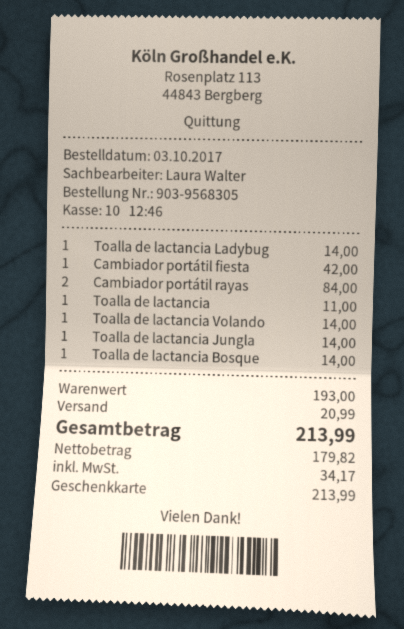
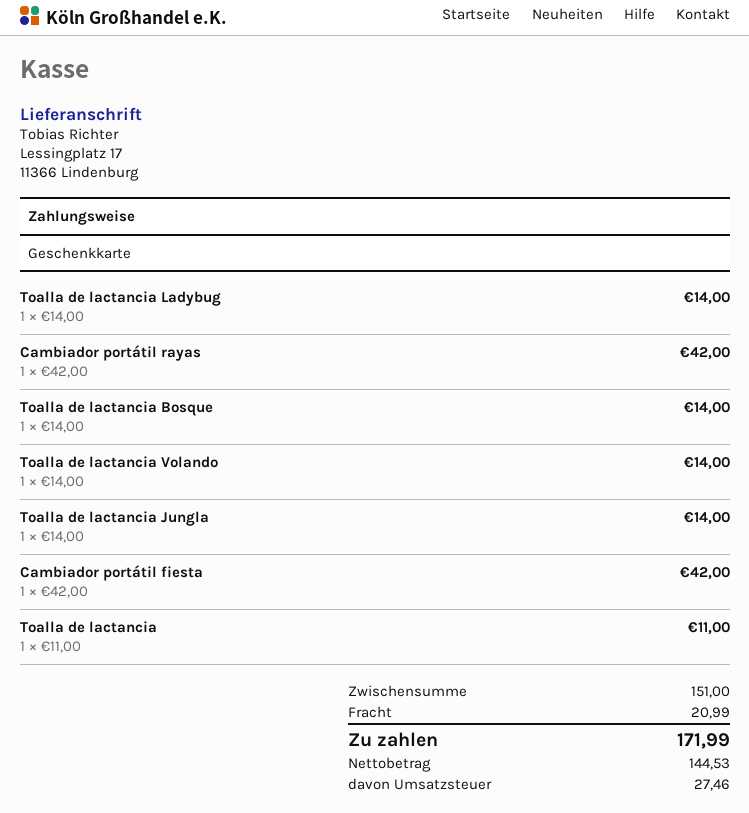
Cambiador portátil rayas: 2 for 84.00 -> 1 for 42.00
subtotal: 193.00 -> 151.00
net: 179.82 -> 144.53
tax: 34.17 -> 27.46
total: 213.99 -> 171.99

